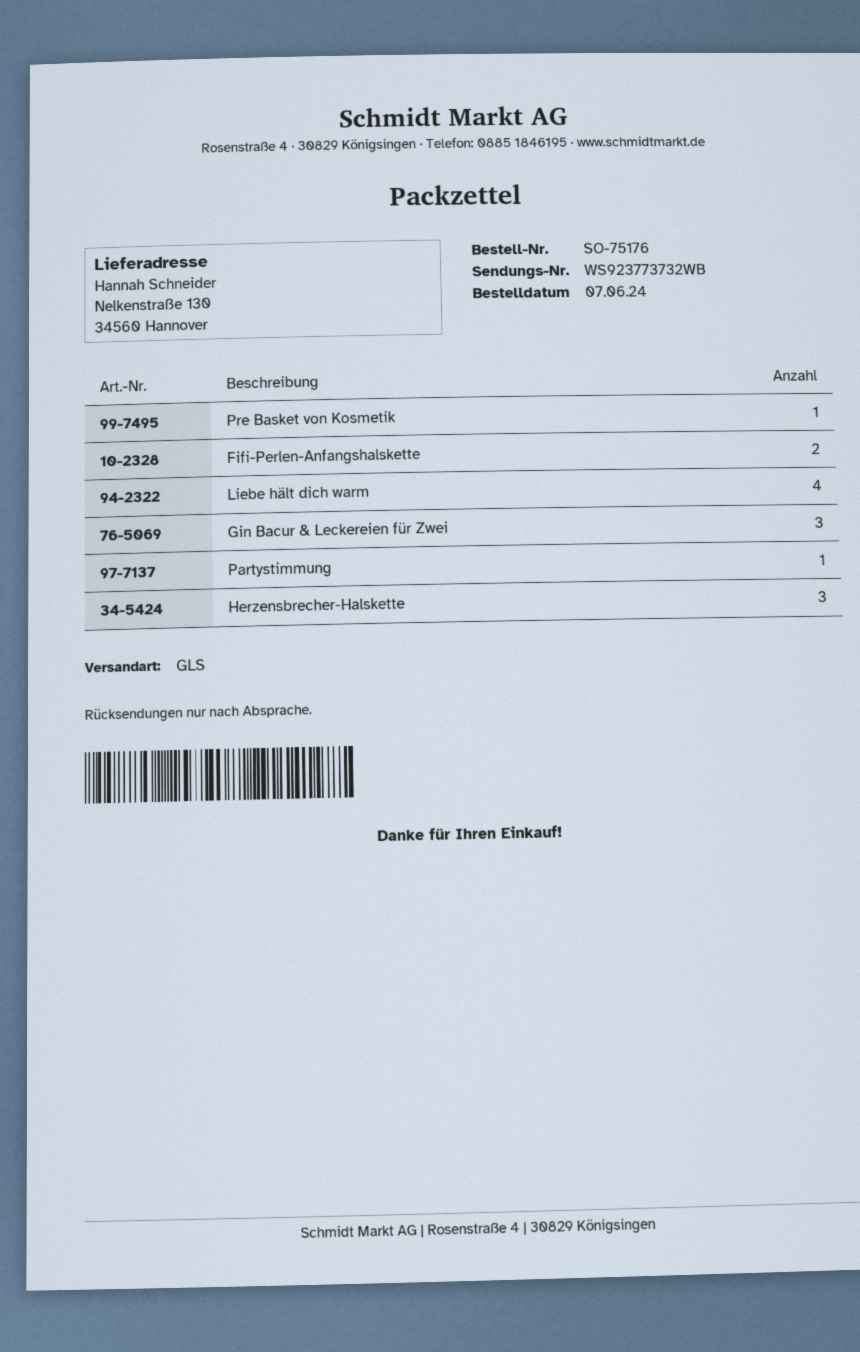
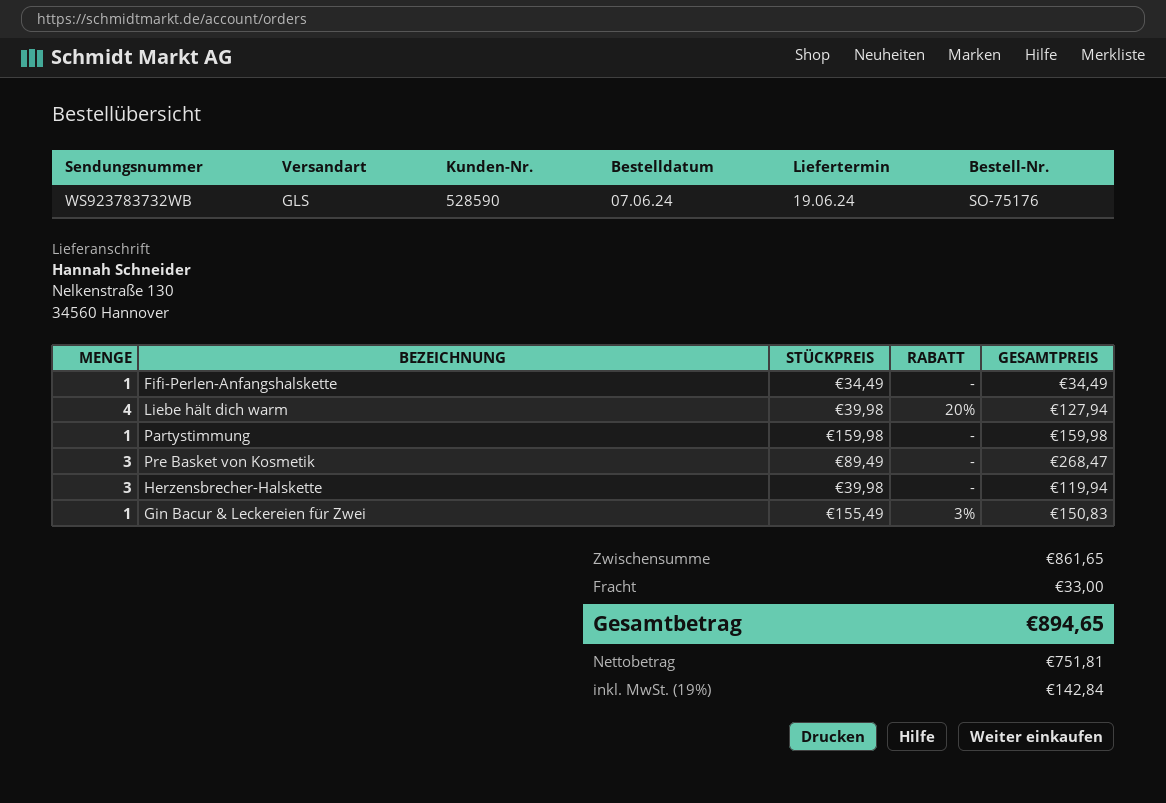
tracking number: WS923773732WB -> WS923783732WB
Pre Basket von Kosmetik: 1 -> 3
Fifi-Perlen-Anfangshalskette: 2 -> 1
Gin Bacur & Leckereien für Zwei: 3 -> 1

